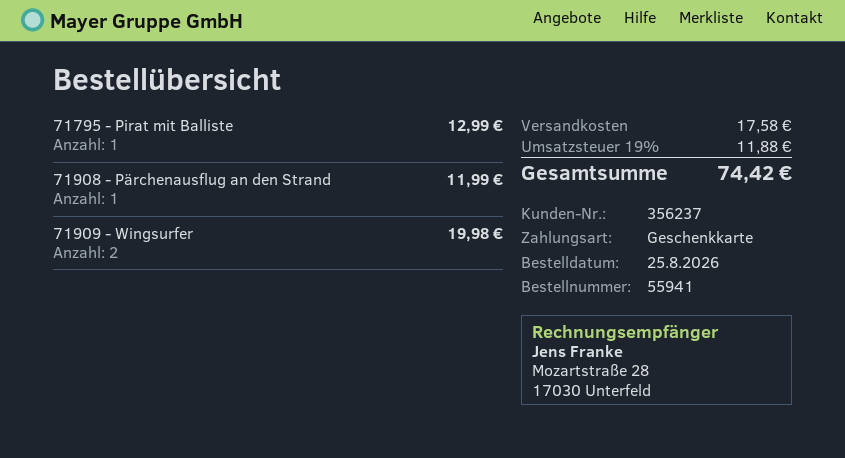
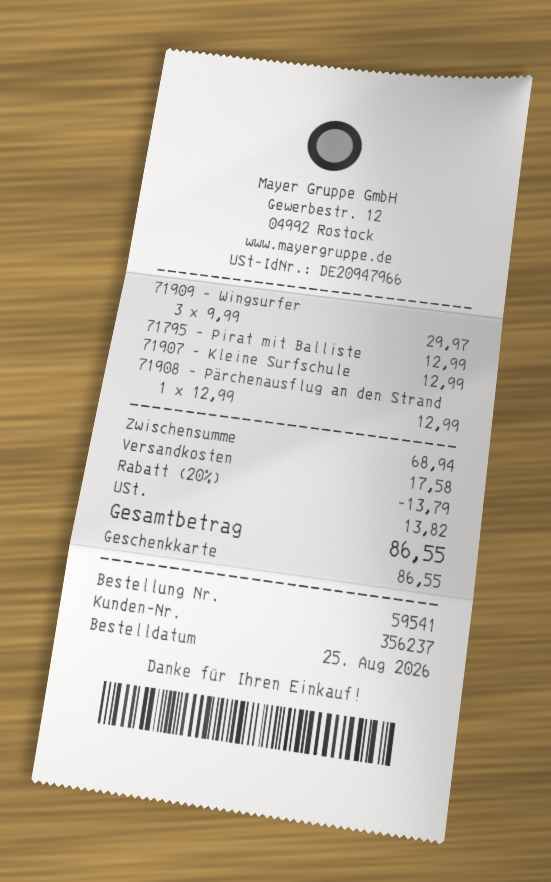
order number: 55941 -> 59541
71908 - Pärchenausflug an den Strand: 1 for 11.99 -> 1 for 12.99
71909 - Wingsurfer: 2 for 19.98 -> 3 for 29.97
71907 - Kleine Surfschule: none -> 1 for 12.99
discount: none -> 20% = 13.79
tax: 11.88 -> 13.82
total: 74.42 -> 86.55

